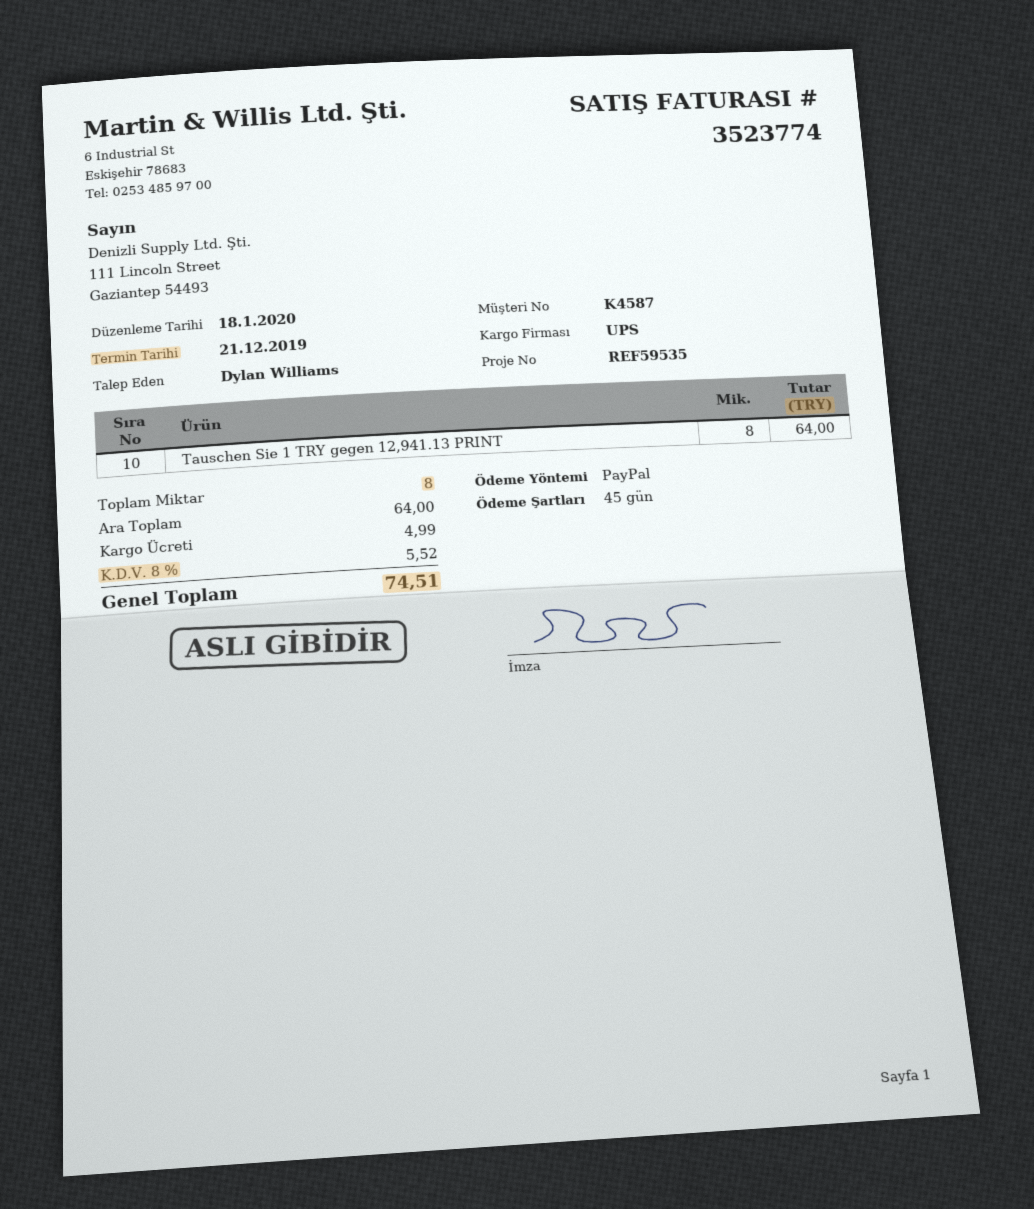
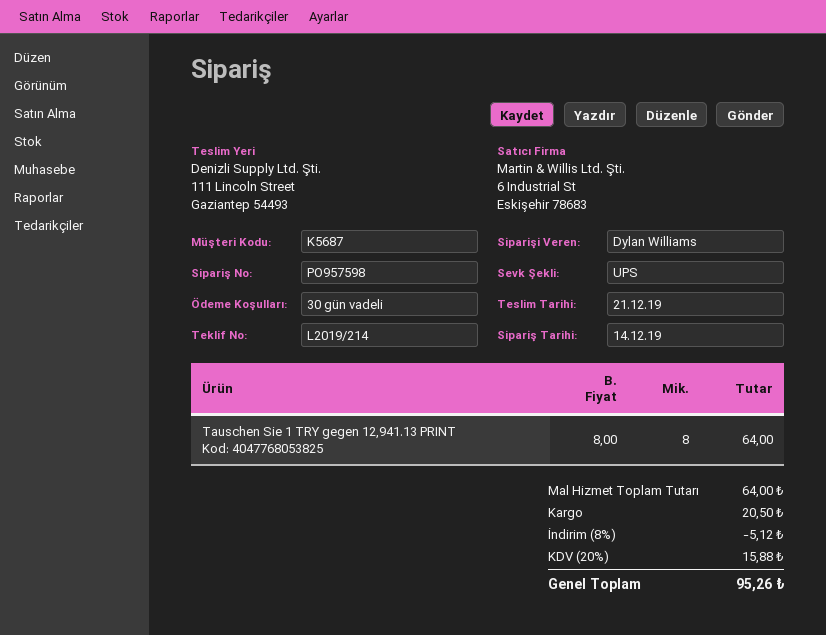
payment terms: 45 days -> 30 days
customer number: K4587 -> K5687
discount: none -> 8% = 5.12
shipping: 4.99 -> 20.50
tax: 8% = 5.52 -> 20% = 15.88
total: 74.51 -> 95.26

